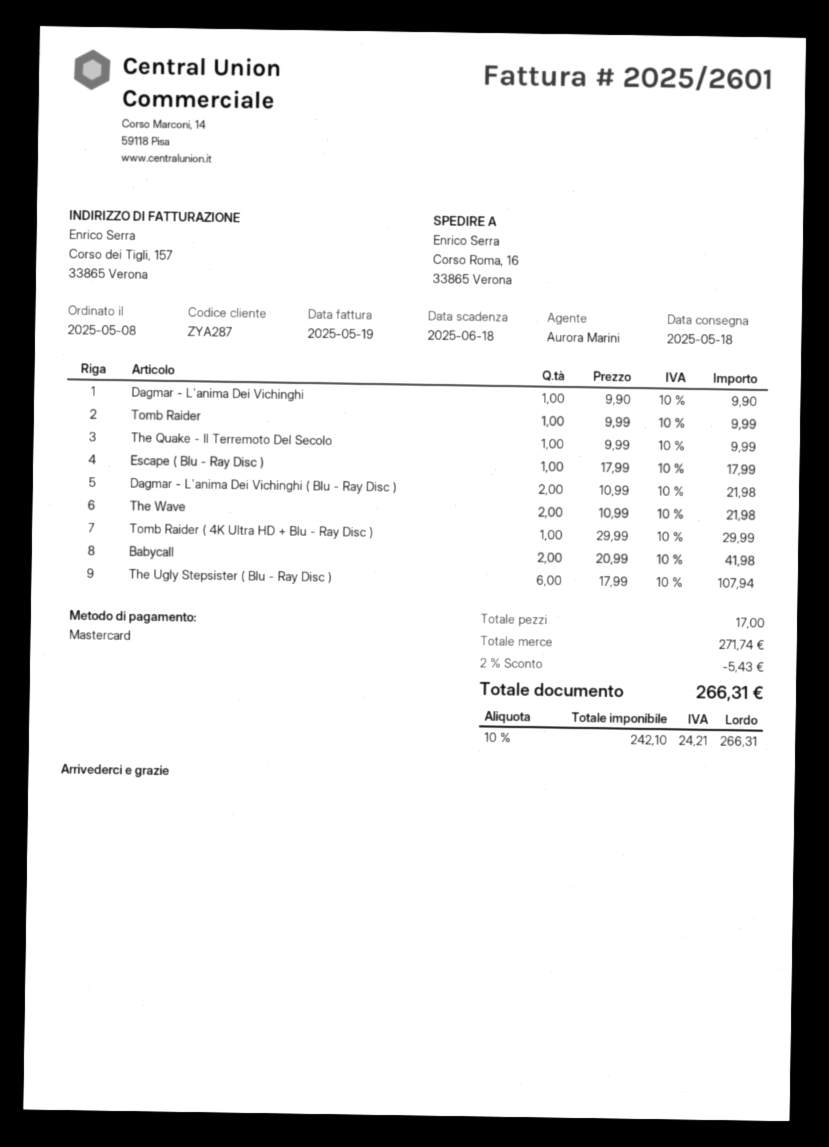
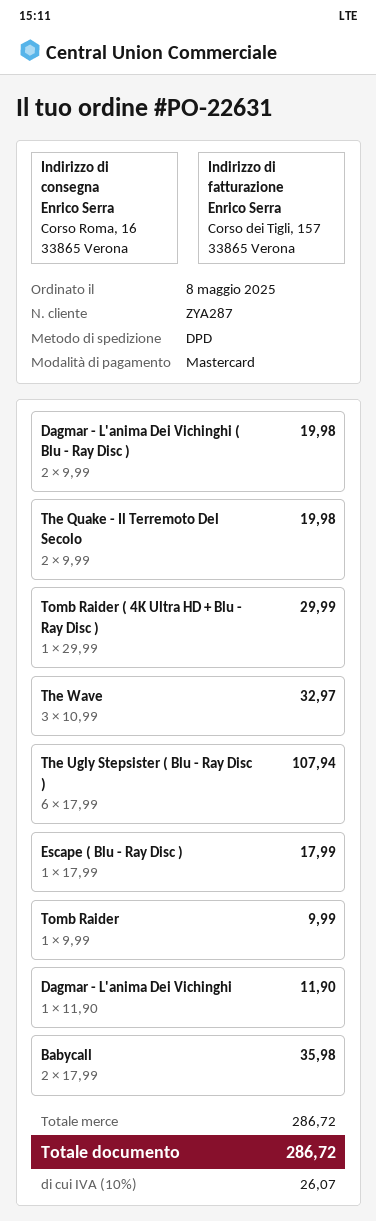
Dagmar - L'anima Dei Vichinghi: 1 x 9.90 = 9.90 -> 1 x 11.90 = 11.90
The Quake - Il Terremoto Del Secolo: 1 x 9.99 = 9.99 -> 2 x 9.99 = 19.98
Dagmar - L'anima Dei Vichinghi ( Blu - Ray Disc ): 2 x 10.99 = 21.98 -> 2 x 9.99 = 19.98
The Wave: 2 x 10.99 = 21.98 -> 3 x 10.99 = 32.97
Babycall: 2 x 20.99 = 41.98 -> 2 x 17.99 = 35.98
subtotal: 271.74 -> 286.72
discount: 2% = 5.43 -> none
tax: 10% = 24.21 -> 10% = 26.07
total: 266.31 -> 286.72

